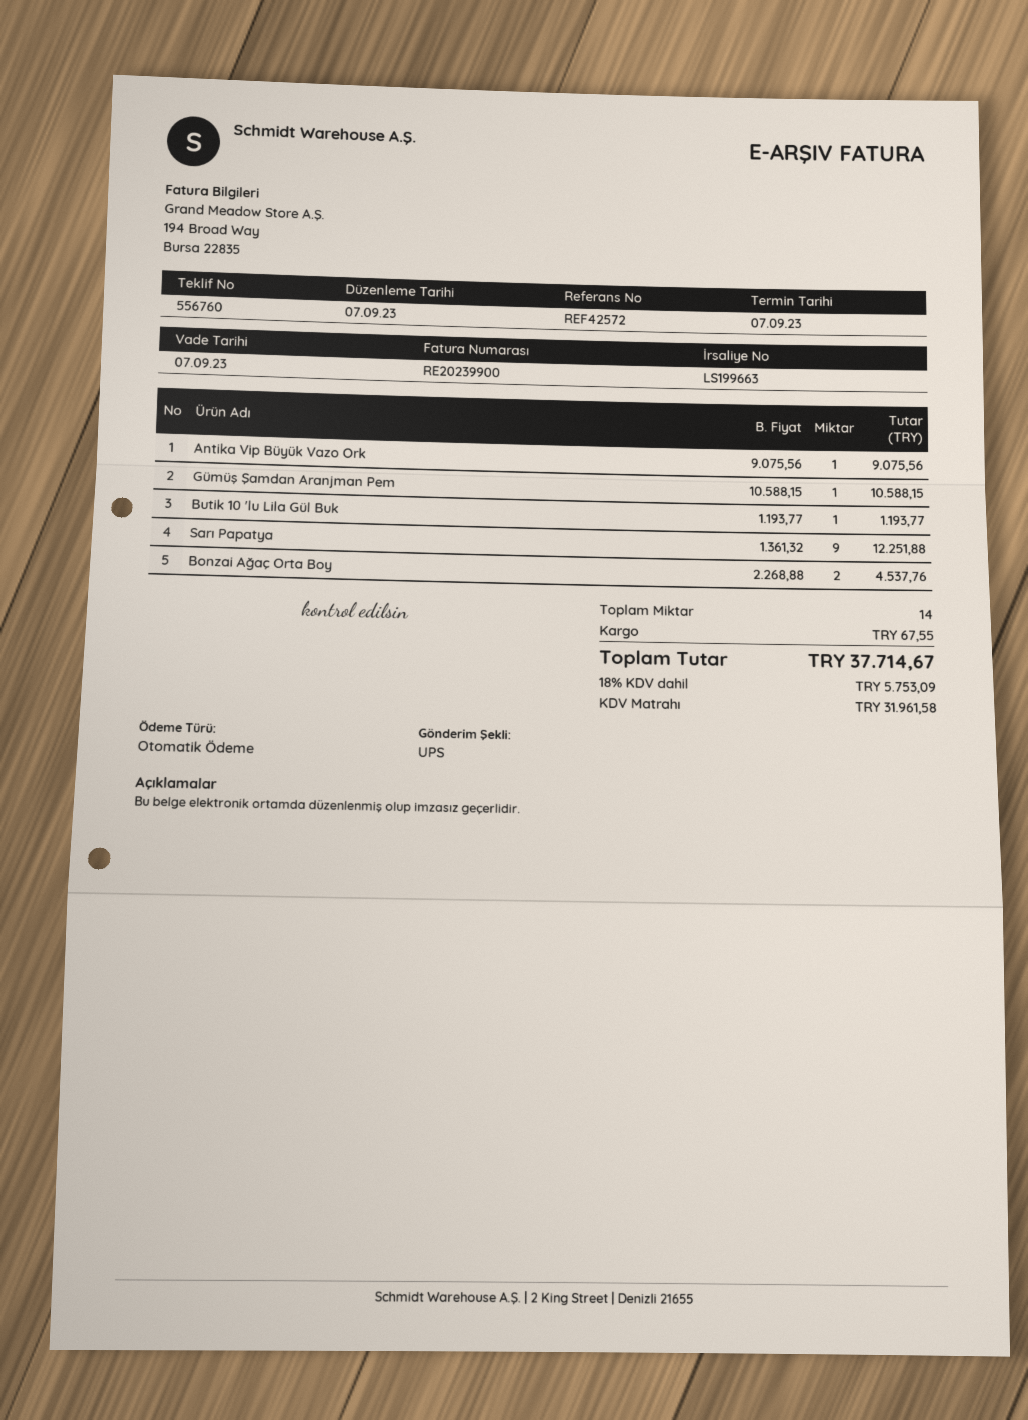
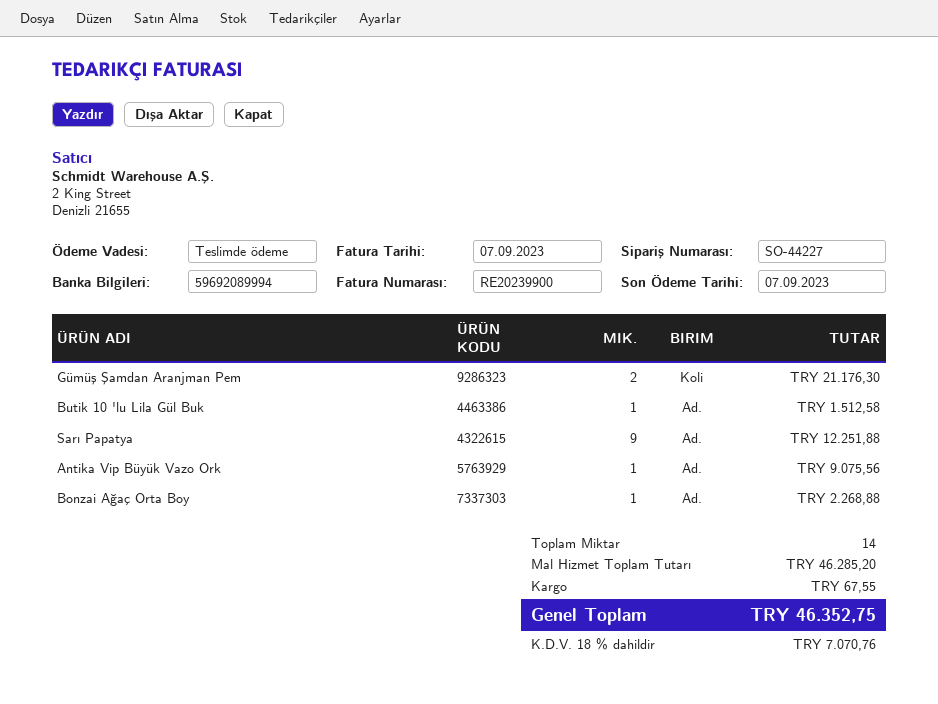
Gümüş Şamdan Aranjman Pem: 1 for 10588.15 -> 2 for 21176.30
Butik 10 'lu Lila Gül Buk: 1 for 1193.77 -> 1 for 1512.58
Bonzai Ağaç Orta Boy: 2 for 4537.76 -> 1 for 2268.88
tax: 18% = 5753.09 -> 18% = 7070.76
total: 37714.67 -> 46352.75

